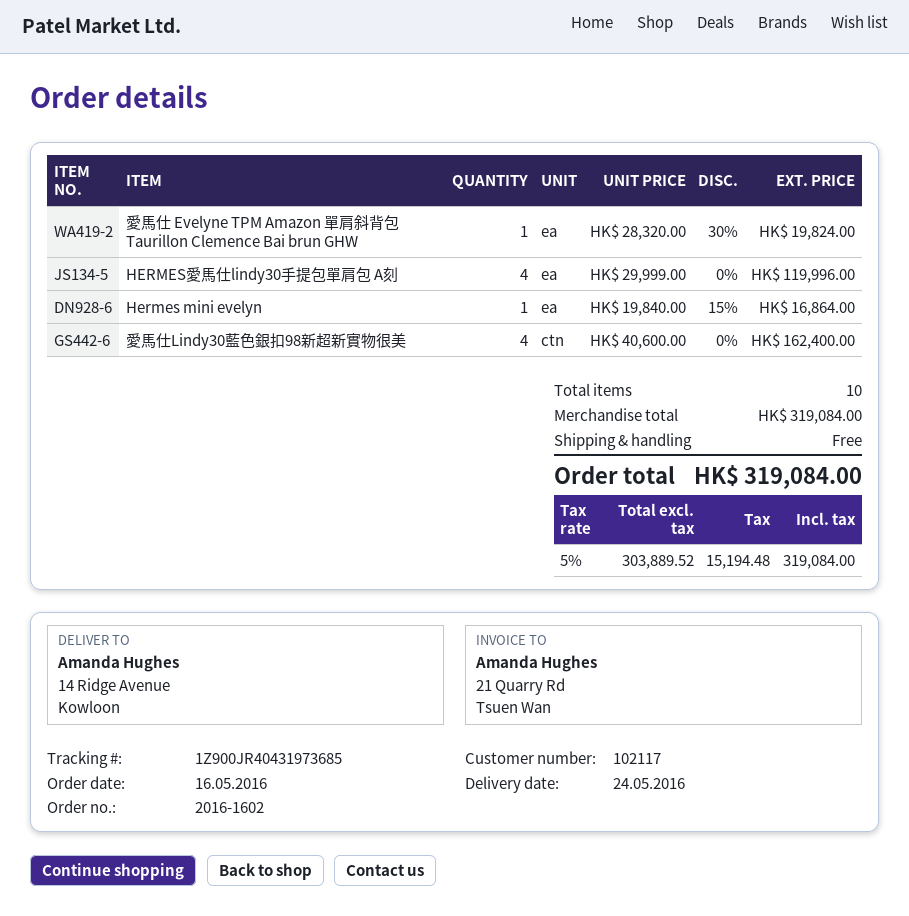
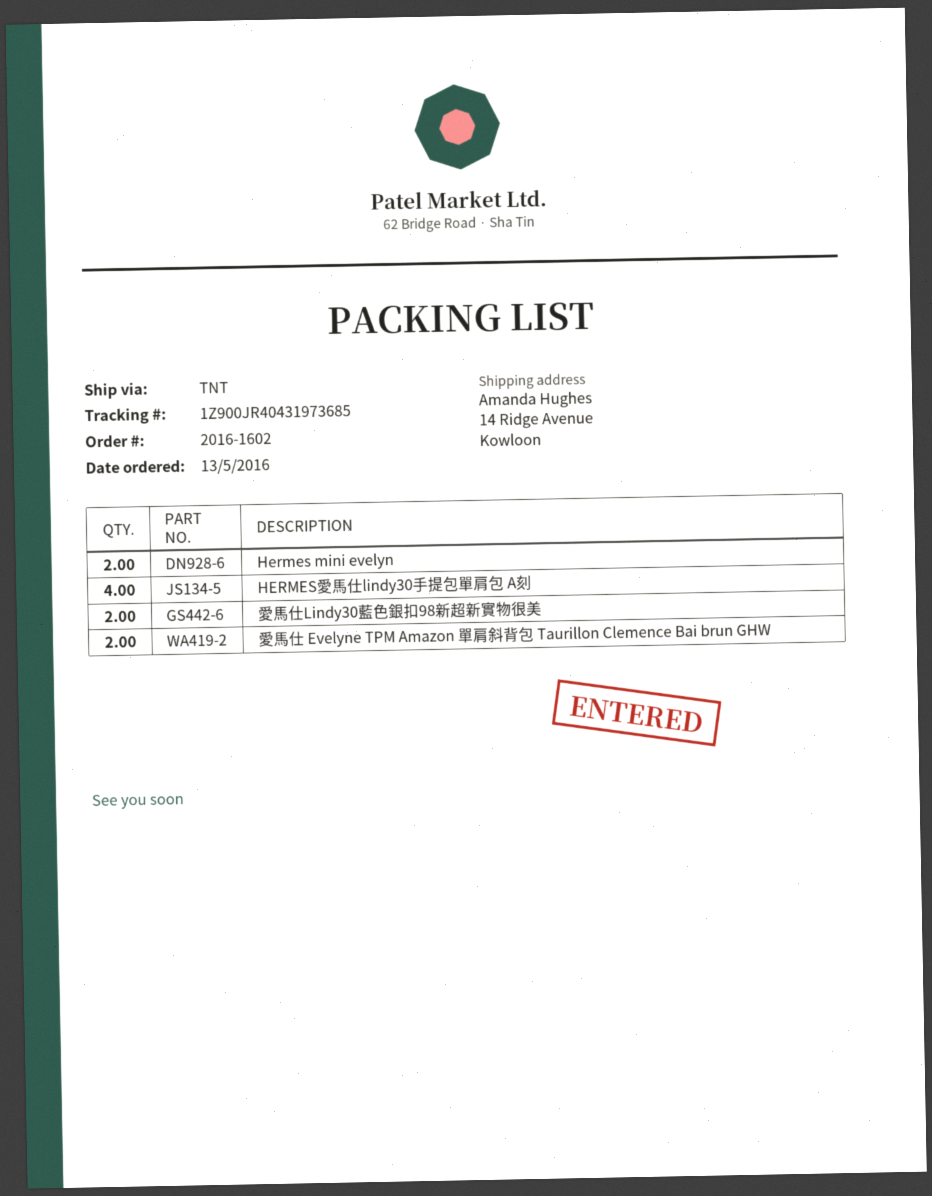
order date: 2016-05-16 -> 2016-05-13
愛馬仕 Evelyne TPM Amazon 單肩斜背包 Taurillon Clemence Bai brun GHW: 1 -> 2
Hermes mini evelyn: 1 -> 2
愛馬仕Lindy30藍色銀扣98新超新實物很美: 4 -> 2

